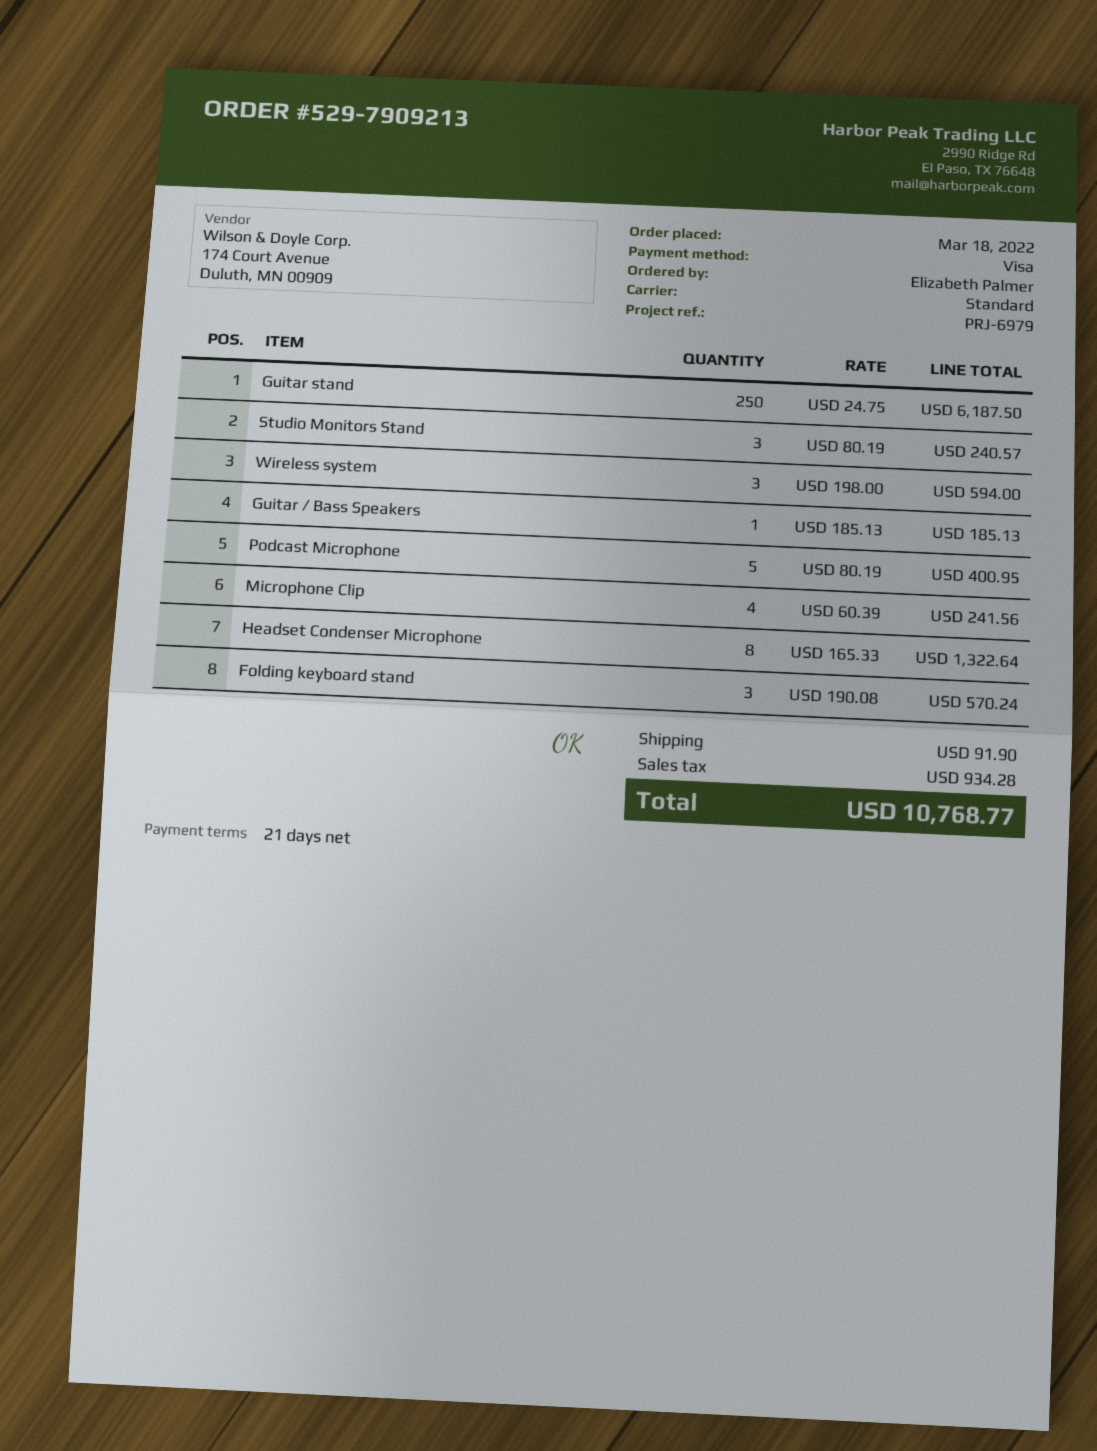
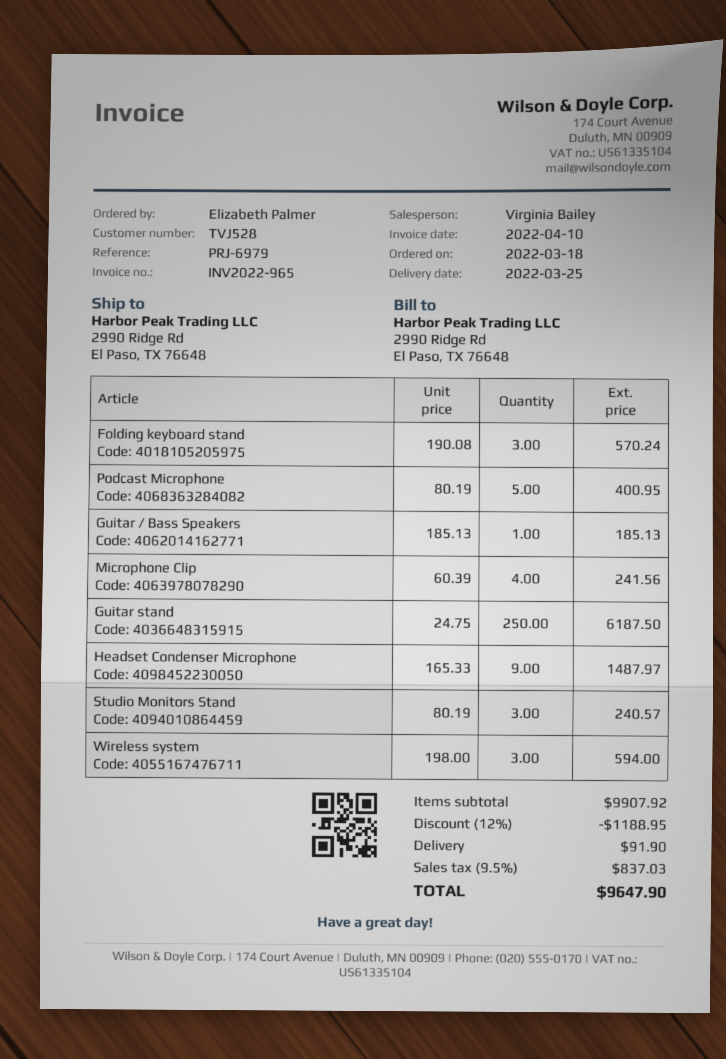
Headset Condenser Microphone: 8 x 165.33 = 1322.64 -> 9 x 165.33 = 1487.97
discount: none -> 12% = 1188.95
tax: 934.28 -> 837.03
total: 10768.77 -> 9647.90

